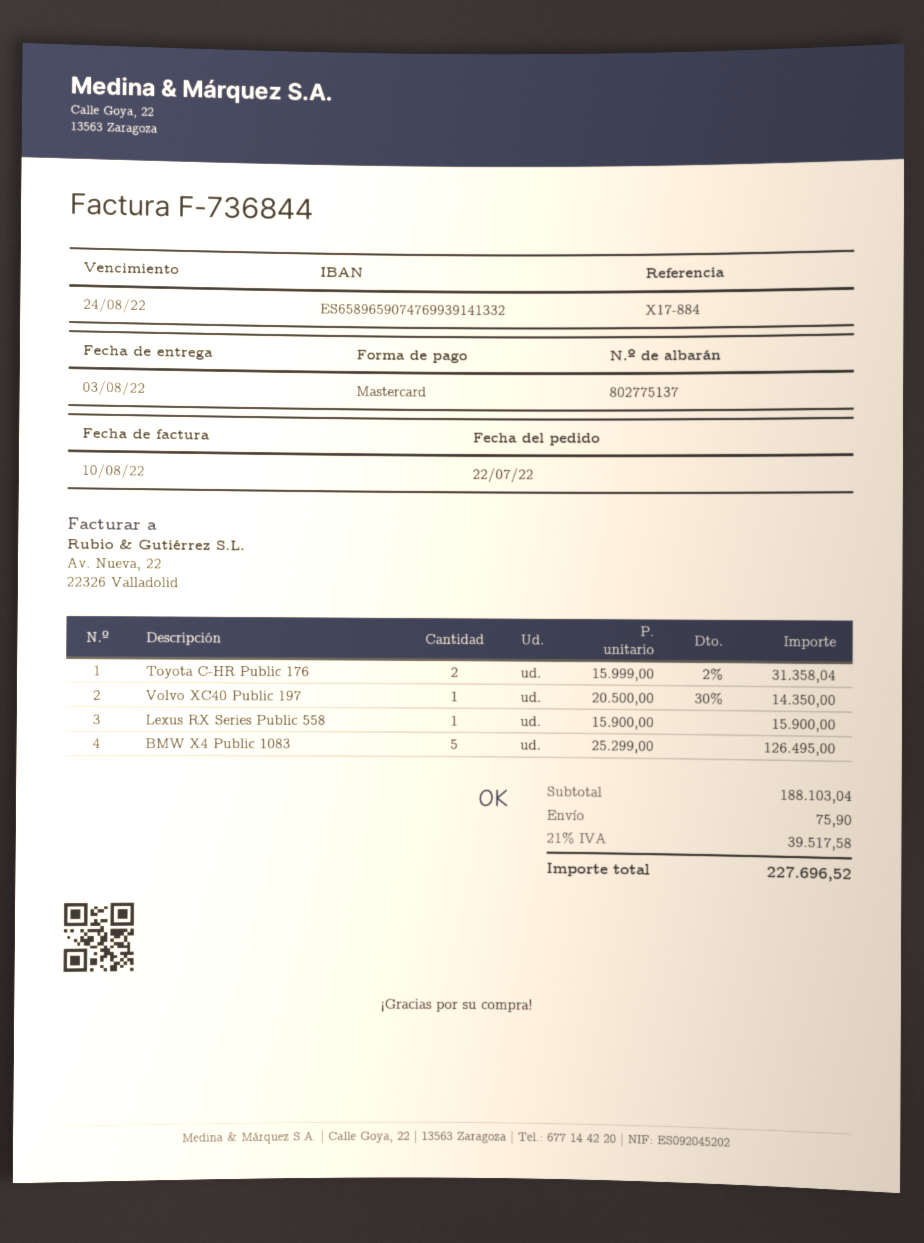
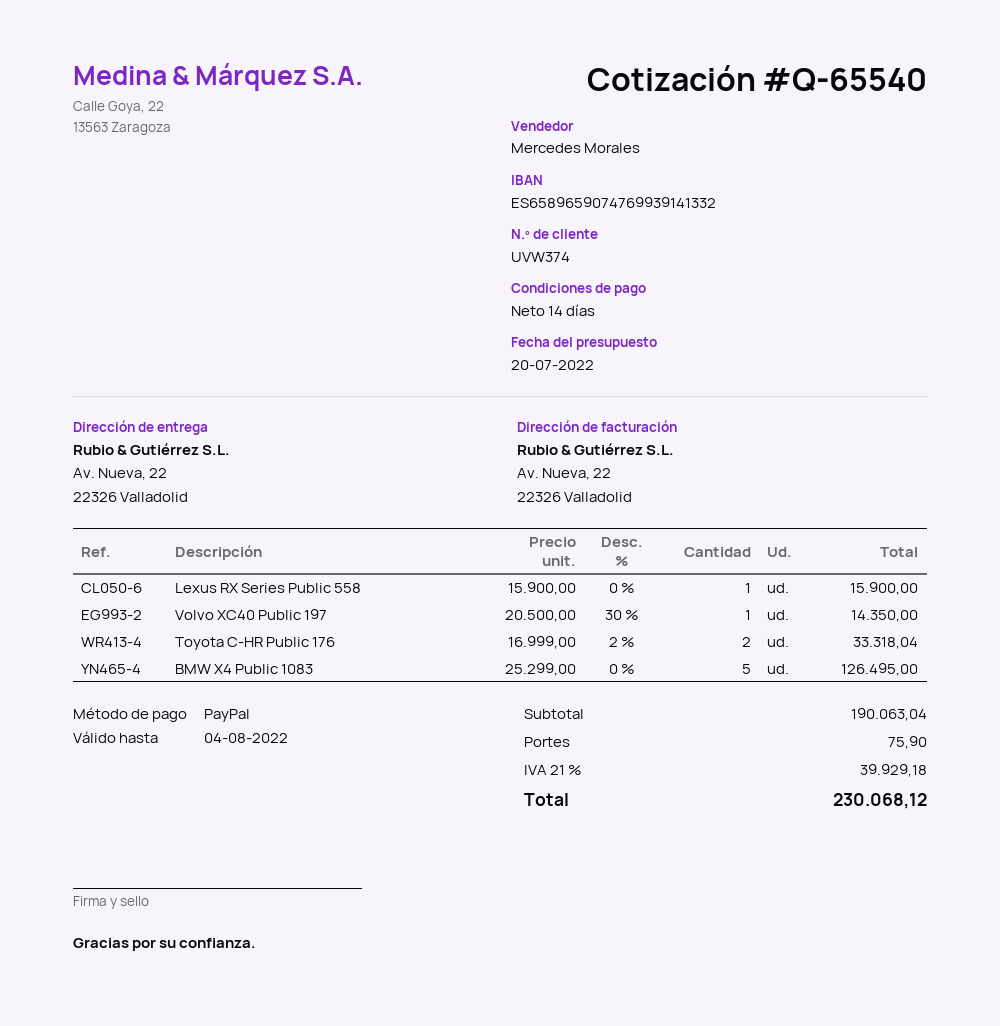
payment method: Mastercard -> PayPal
Toyota C-HR Public 176: 2 x 15999.00 - 2% = 31358.04 -> 2 x 16999.00 - 2% = 33318.04
subtotal: 188103.04 -> 190063.04
tax: 21% = 39517.58 -> 21% = 39929.18
total: 227696.52 -> 230068.12

